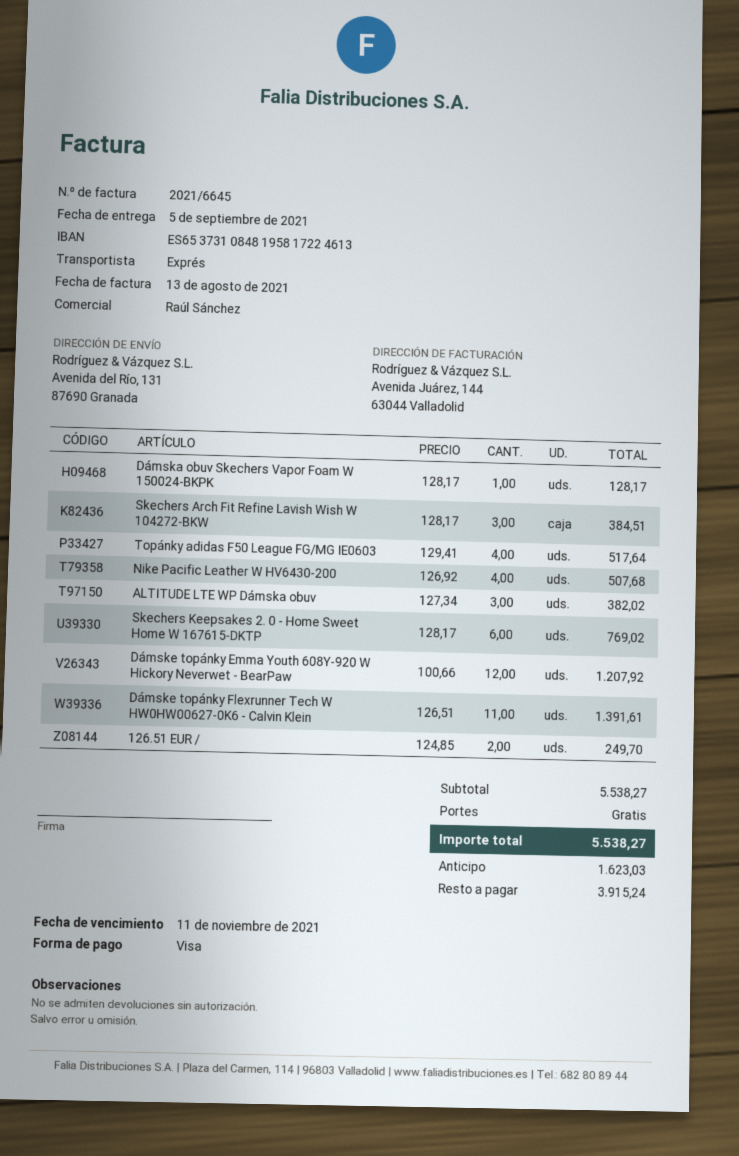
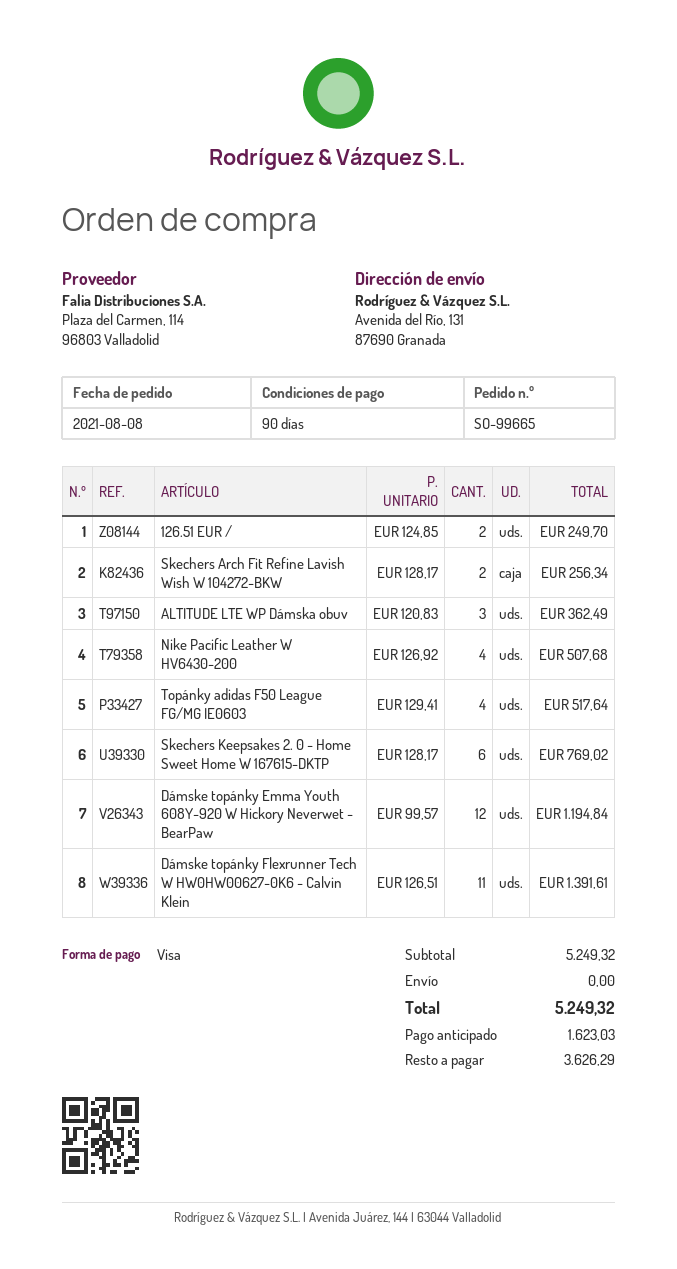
Dámska obuv Skechers Vapor Foam W 150024-BKPK: 1 x 128.17 = 128.17 -> none
Skechers Arch Fit Refine Lavish Wish W 104272-BKW: 3 x 128.17 = 384.51 -> 2 x 128.17 = 256.34
ALTITUDE LTE WP Dámska obuv: 3 x 127.34 = 382.02 -> 3 x 120.83 = 362.49
Dámske topánky Emma Youth 608Y-920 W Hickory Neverwet - BearPaw: 12 x 100.66 = 1207.92 -> 12 x 99.57 = 1194.84
subtotal: 5538.27 -> 5249.32
total: 5538.27 -> 5249.32
balance: 3915.24 -> 3626.29

